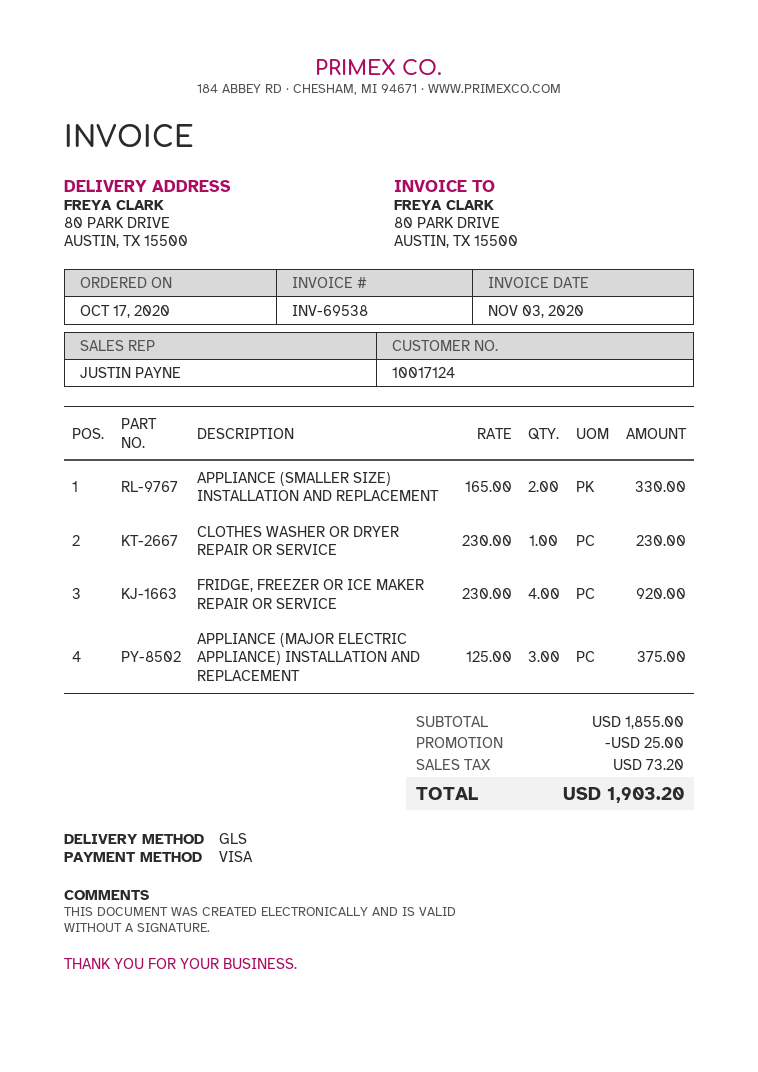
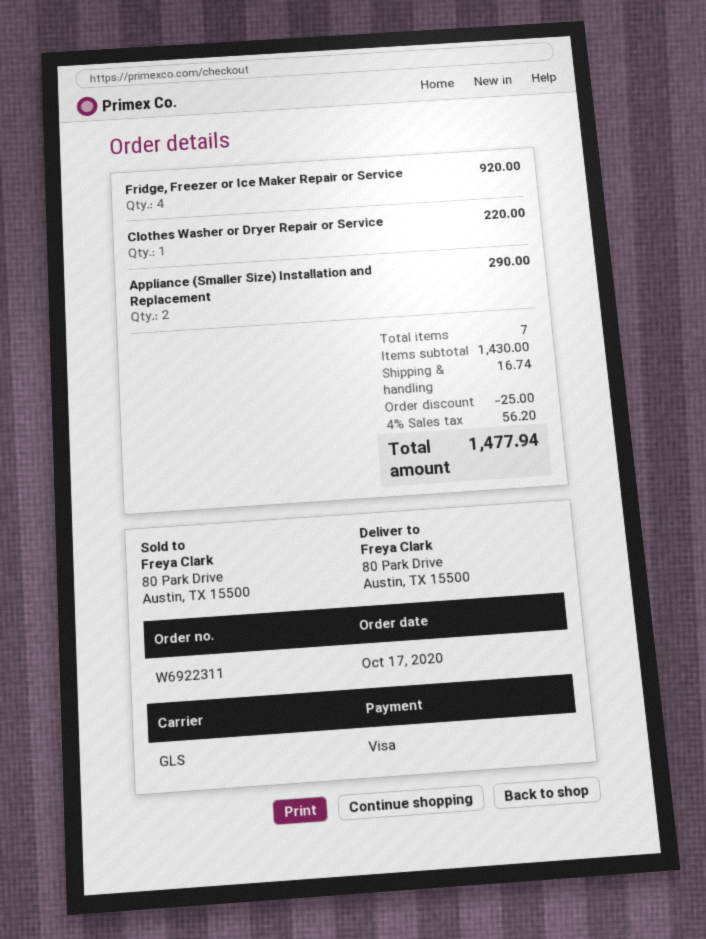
APPLIANCE (SMALLER SIZE) INSTALLATION AND REPLACEMENT: 2 for 330.00 -> 2 for 290.00
CLOTHES WASHER OR DRYER REPAIR OR SERVICE: 1 for 230.00 -> 1 for 220.00
APPLIANCE (MAJOR ELECTRIC APPLIANCE) INSTALLATION AND REPLACEMENT: 3 for 375.00 -> none
subtotal: 1855.00 -> 1430.00
shipping: none -> 16.74
tax: 73.20 -> 56.20
total: 1903.20 -> 1477.94

